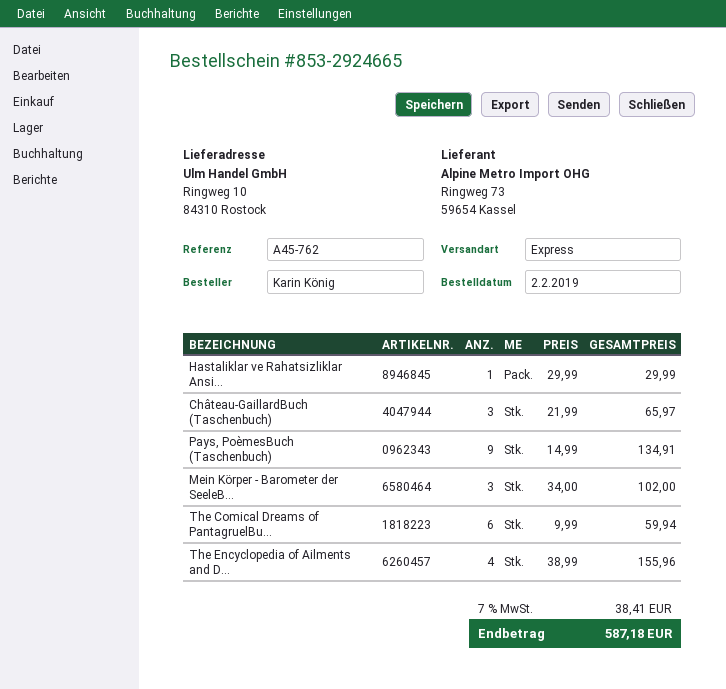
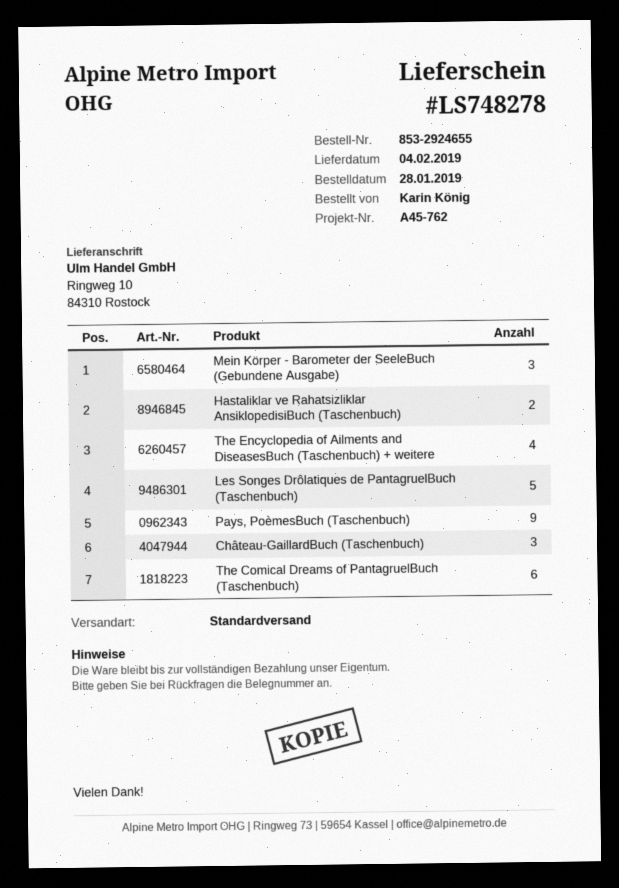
order number: 853-2924665 -> 853-2924655
order date: 2019-02-02 -> 2019-01-28
shipping method: express -> standard
Hastaliklar ve Rahatsizliklar Ansi...: 1 -> 2
Les Songes Drôlatiques de PantagruelBuch (Taschenbuch): none -> 5

